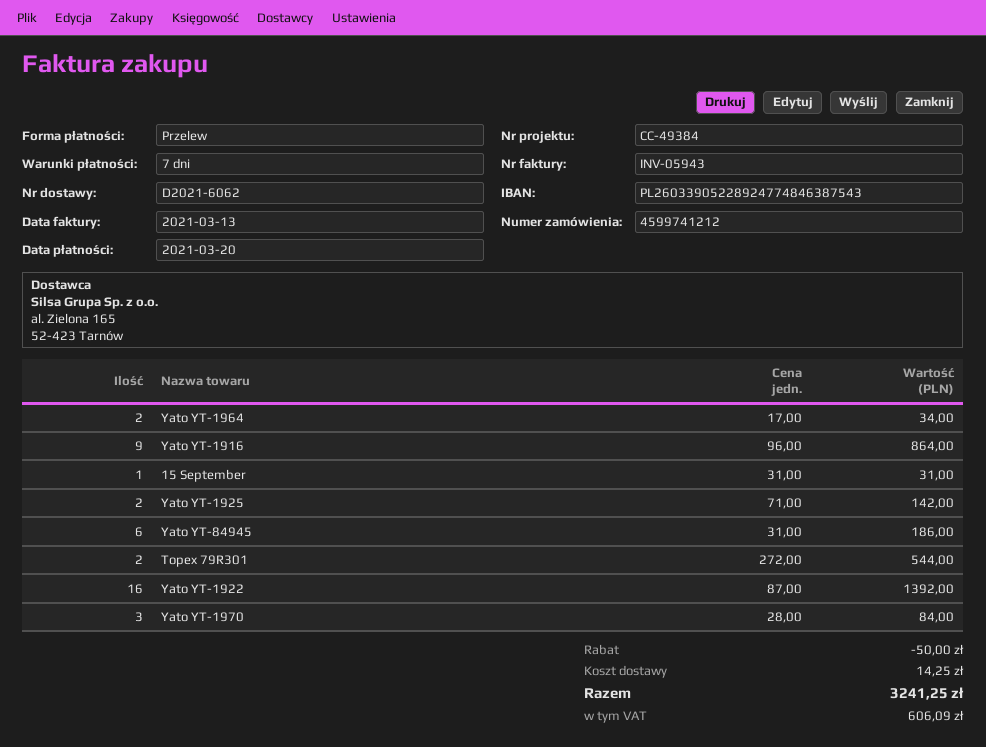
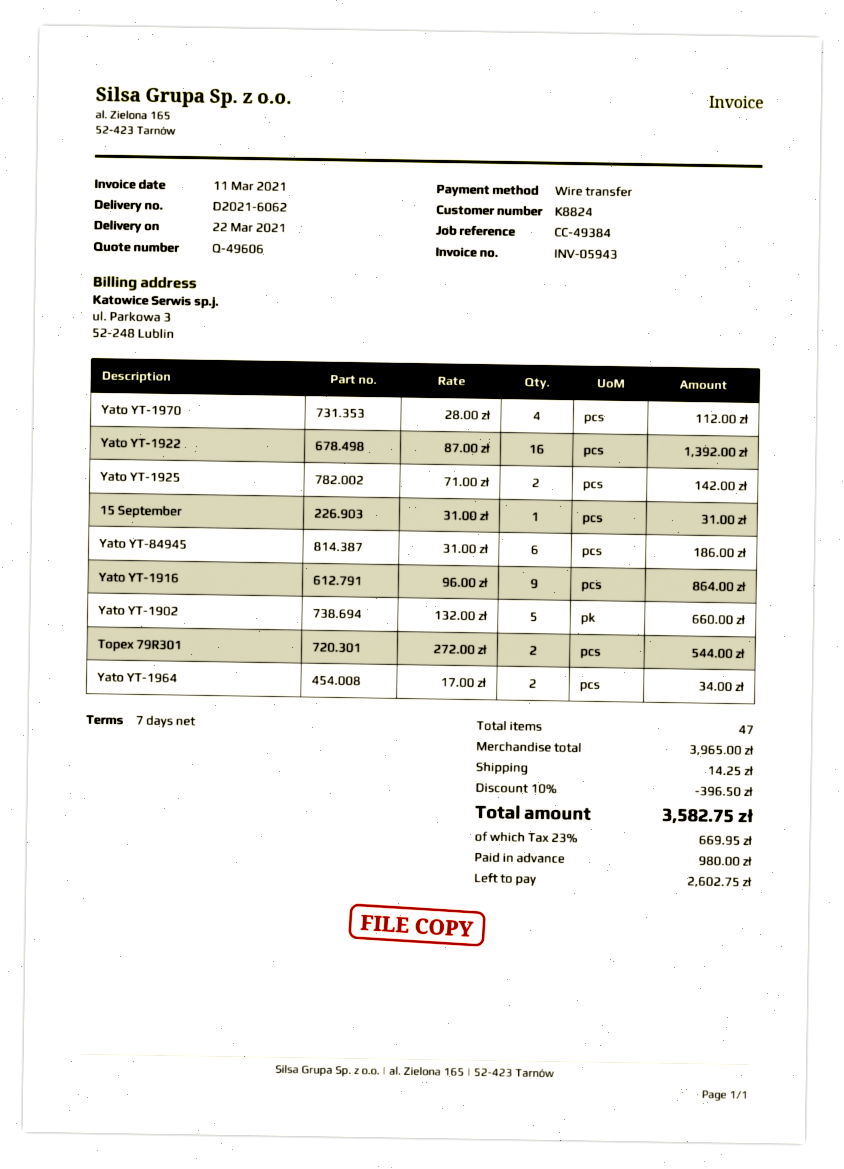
invoice date: 2021-03-13 -> 2021-03-11
Yato YT-1970: 3 x 28.00 = 84.00 -> 4 x 28.00 = 112.00
Yato YT-1902: none -> 5 x 132.00 = 660.00
discount: 50.00 -> 396.50
tax: 606.09 -> 669.95
total: 3241.25 -> 3582.75

